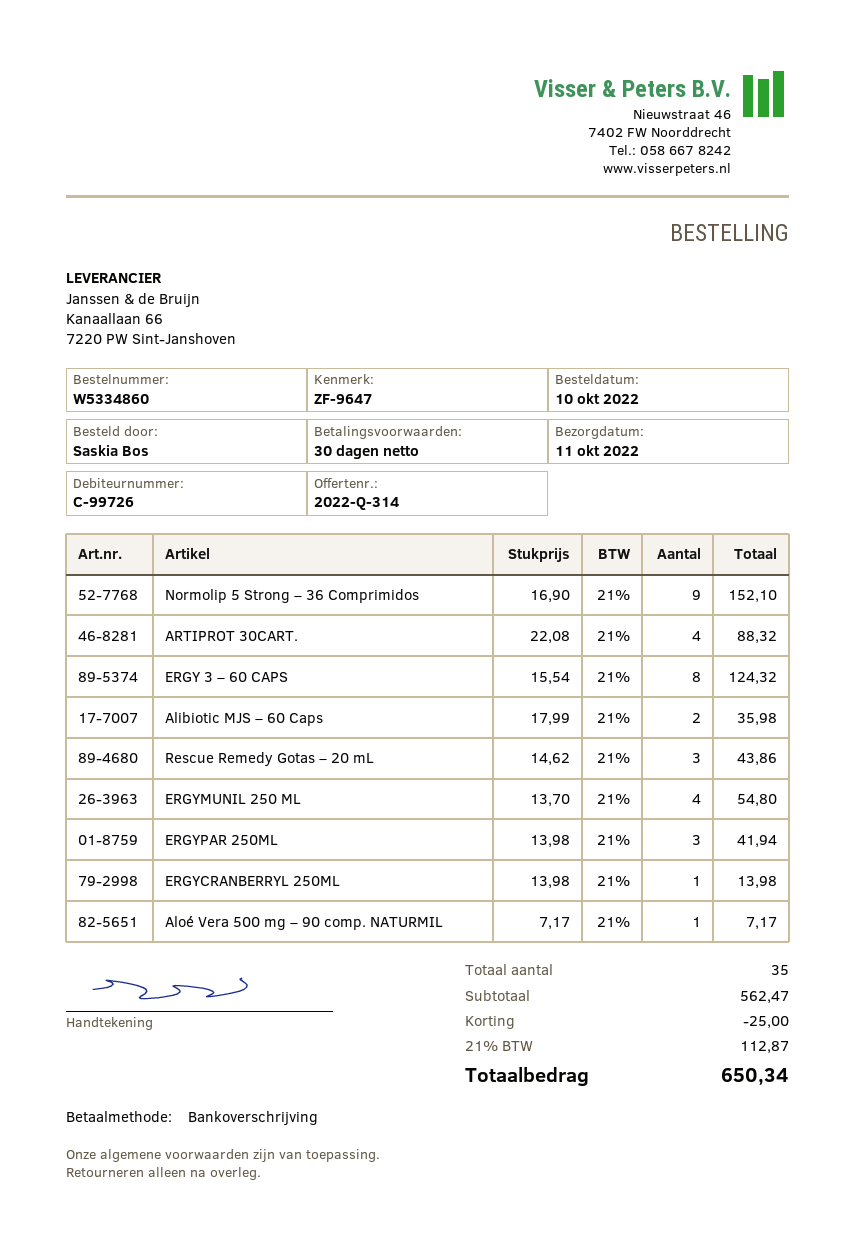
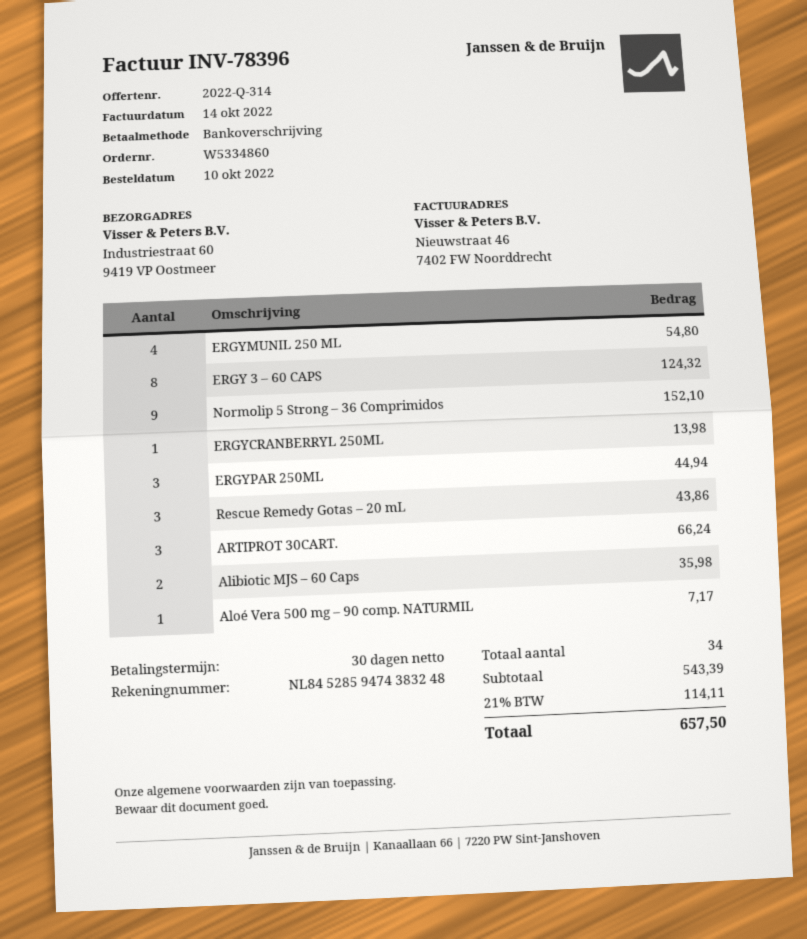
ARTIPROT 30CART.: 4 for 88.32 -> 3 for 66.24
ERGYPAR 250ML: 3 for 41.94 -> 3 for 44.94
total quantity: 35 -> 34
subtotal: 562.47 -> 543.39
discount: 25.00 -> none
tax: 21% = 112.87 -> 21% = 114.11
total: 650.34 -> 657.50

